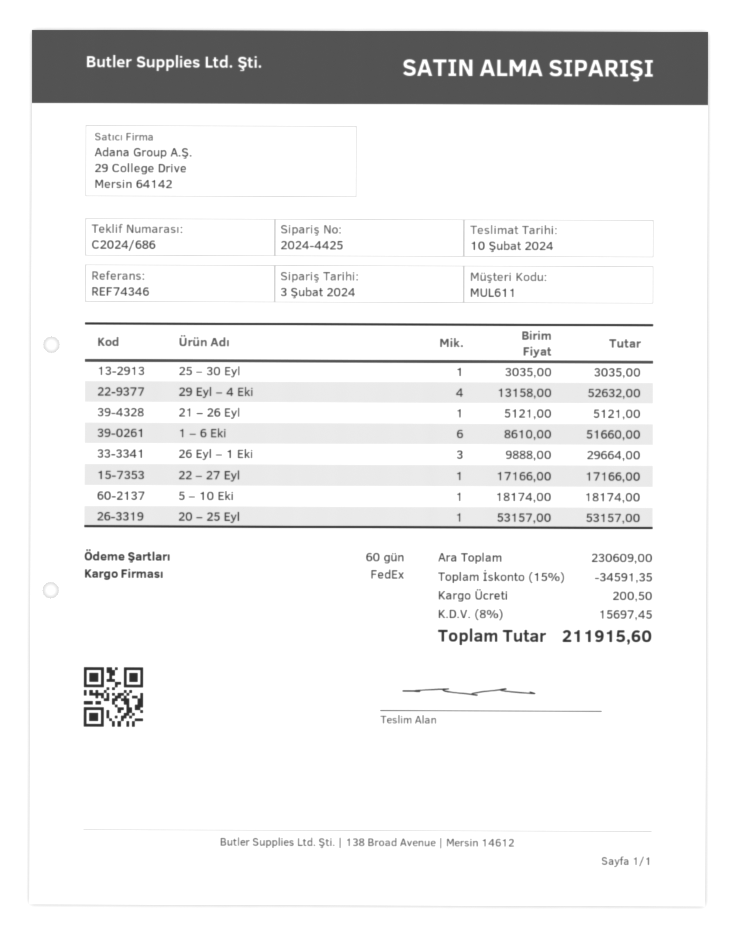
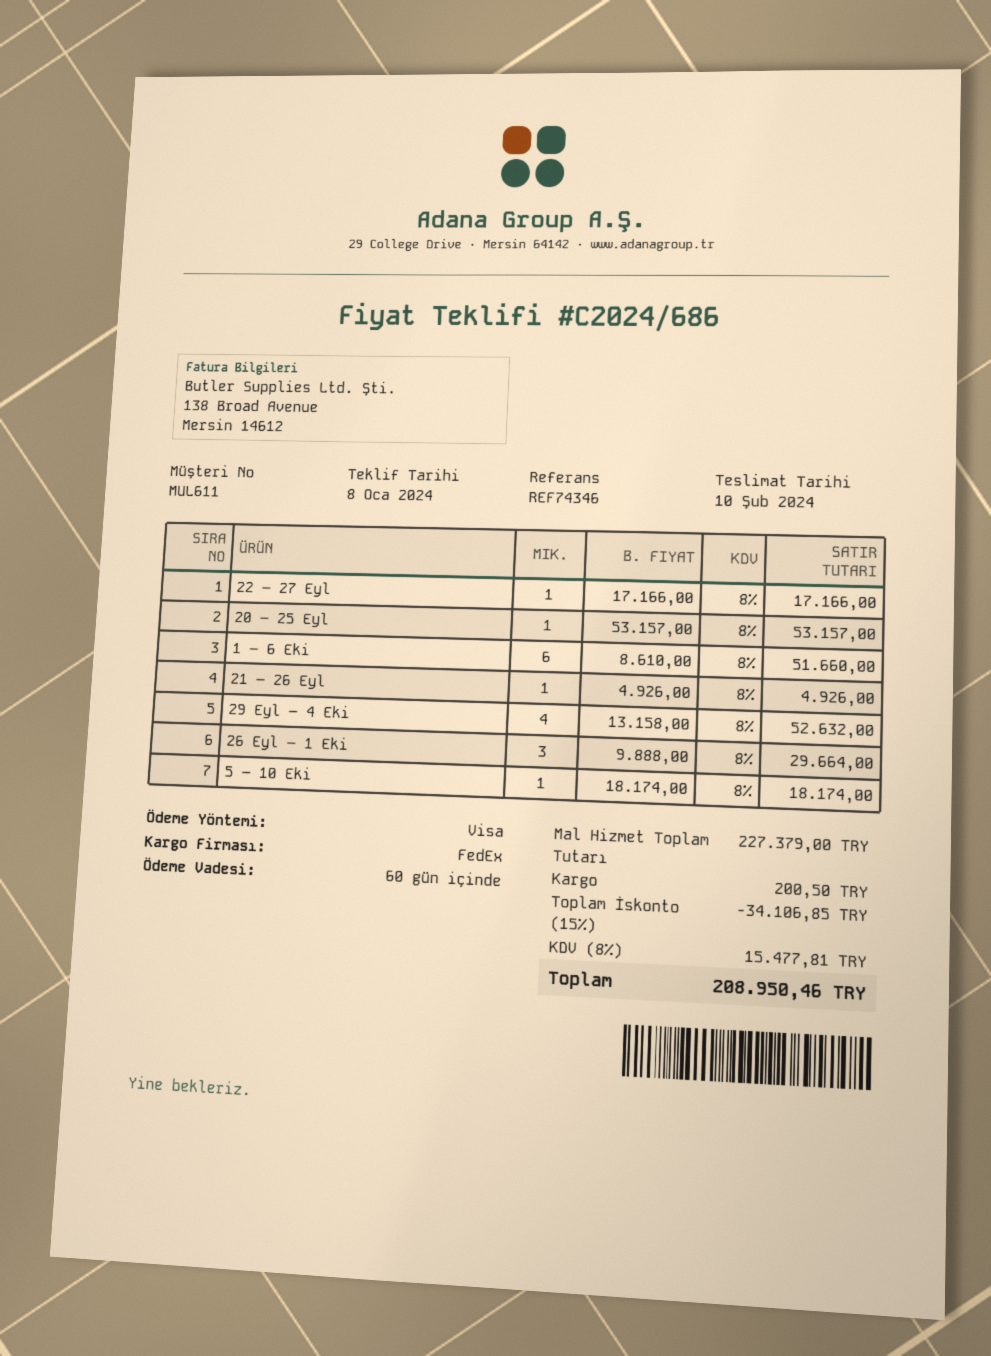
25 – 30 Eyl: 1 x 3035.00 = 3035.00 -> none
21 – 26 Eyl: 1 x 5121.00 = 5121.00 -> 1 x 4926.00 = 4926.00
subtotal: 230609.00 -> 227379.00
discount: 15% = 34591.35 -> 15% = 34106.85
tax: 8% = 15697.45 -> 8% = 15477.81
total: 211915.60 -> 208950.46

